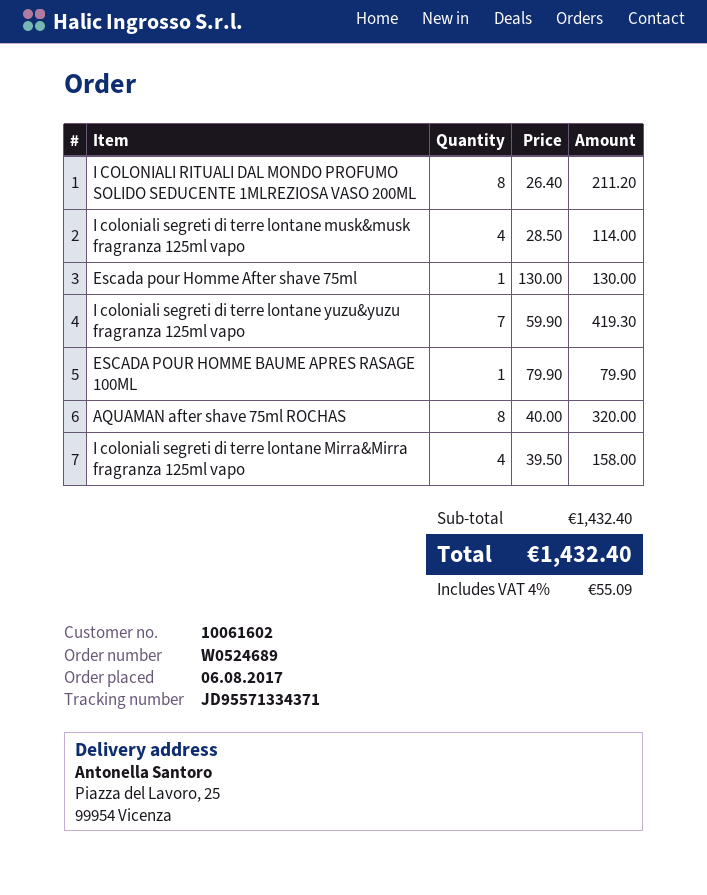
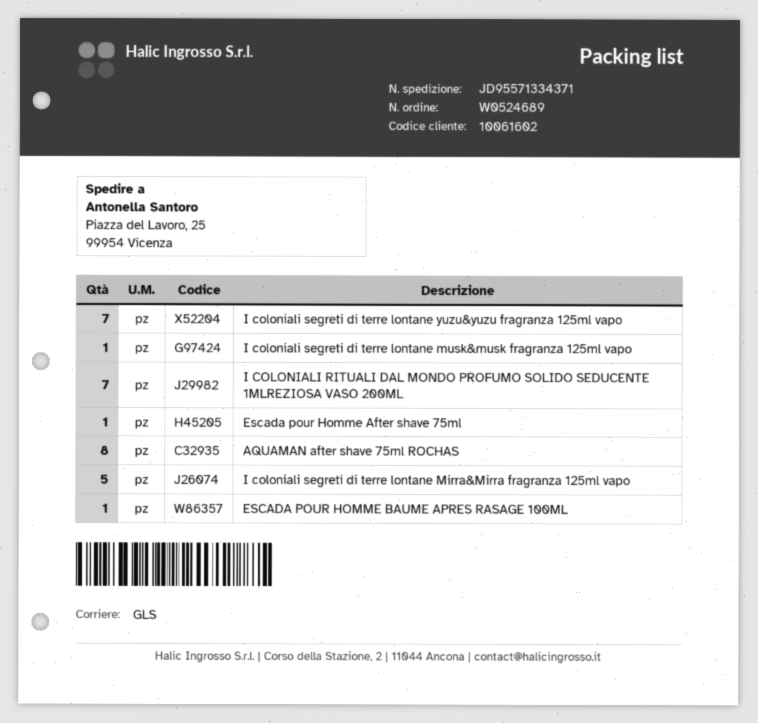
I COLONIALI RITUALI DAL MONDO PROFUMO SOLIDO SEDUCENTE 1MLREZIOSA VASO 200ML: 8 -> 7
I coloniali segreti di terre lontane musk&musk fragranza 125ml vapo: 4 -> 1
I coloniali segreti di terre lontane Mirra&Mirra fragranza 125ml vapo: 4 -> 5

